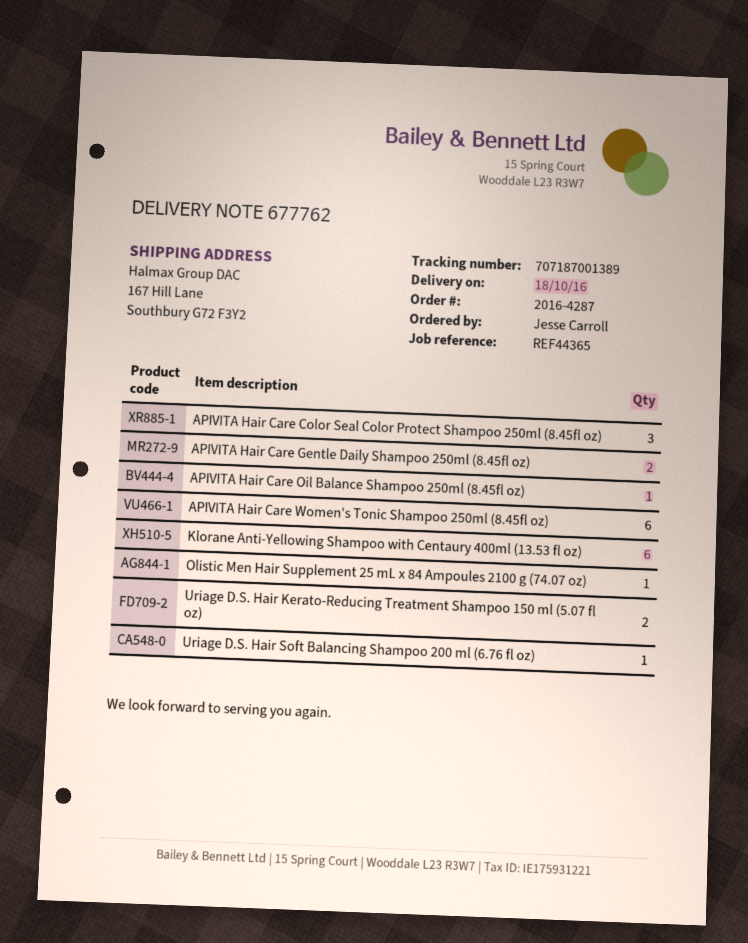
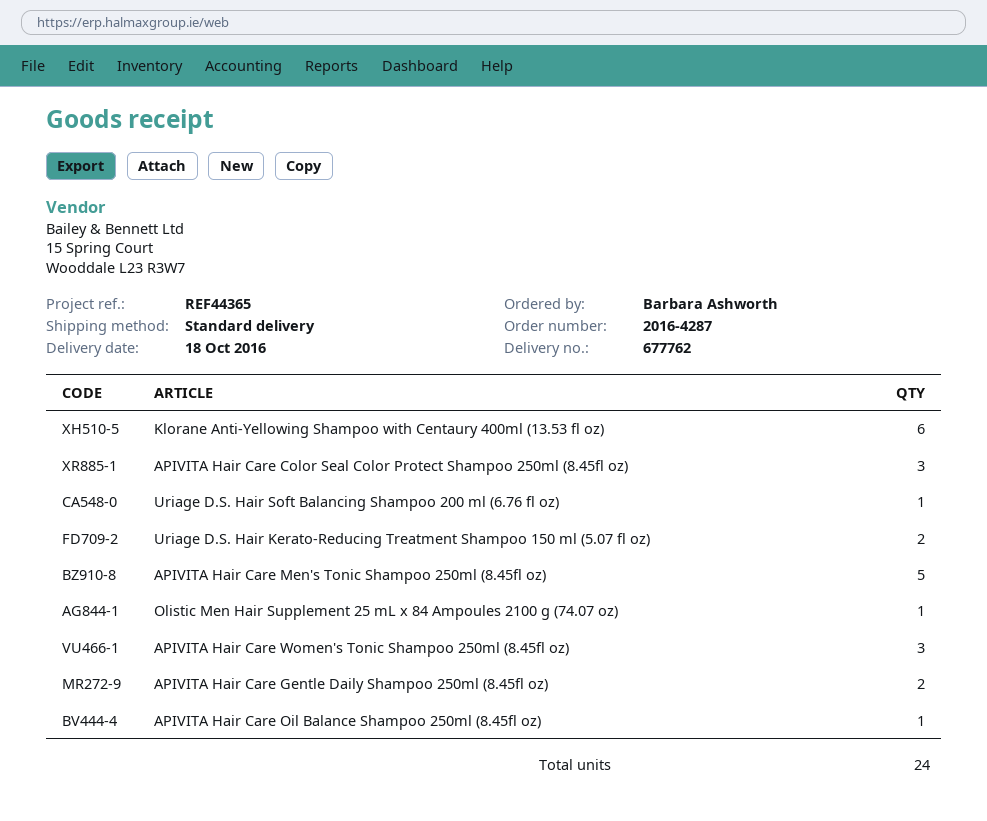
ordered by: Jesse Carroll -> Barbara Ashworth
APIVITA Hair Care Women's Tonic Shampoo 250ml (8.45fl oz): 6 -> 3
APIVITA Hair Care Men's Tonic Shampoo 250ml (8.45fl oz): none -> 5

